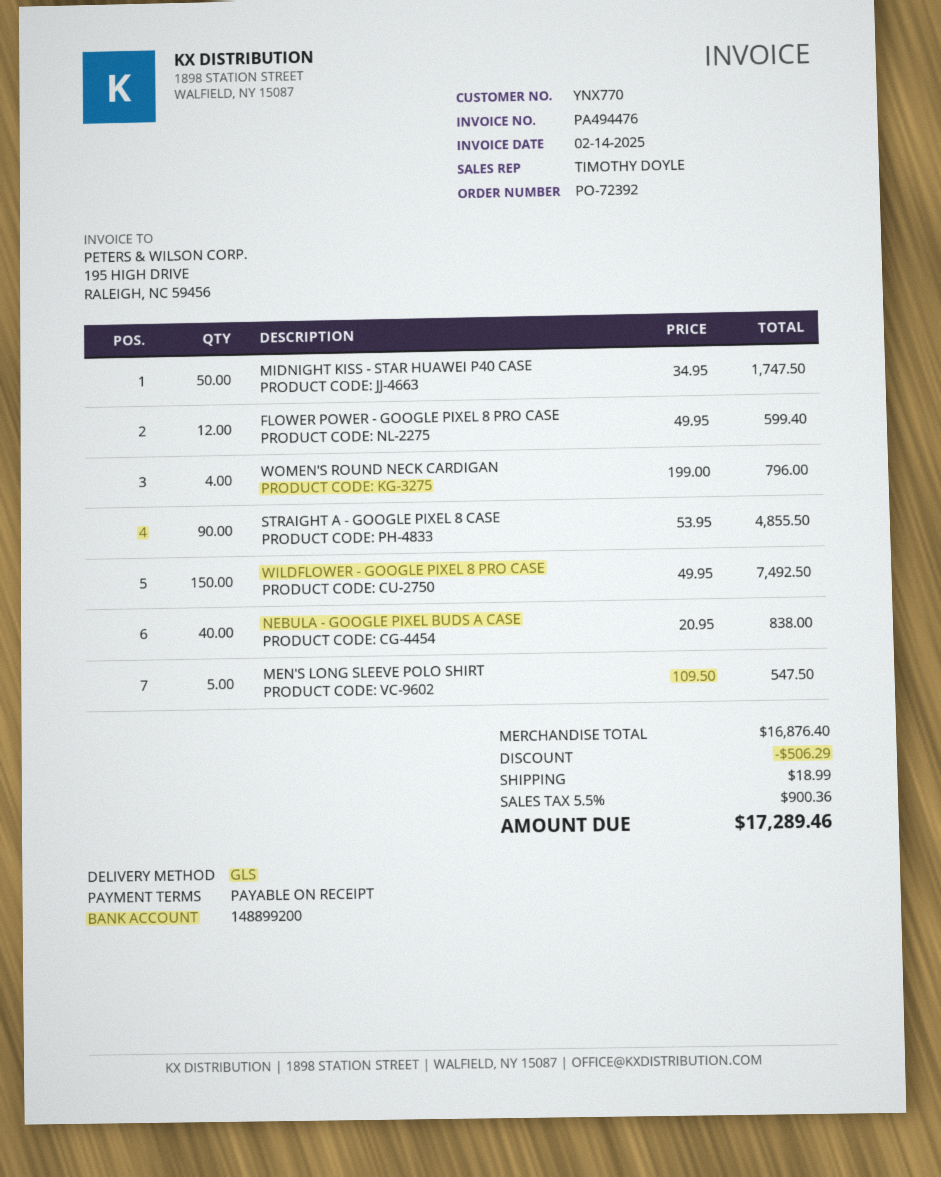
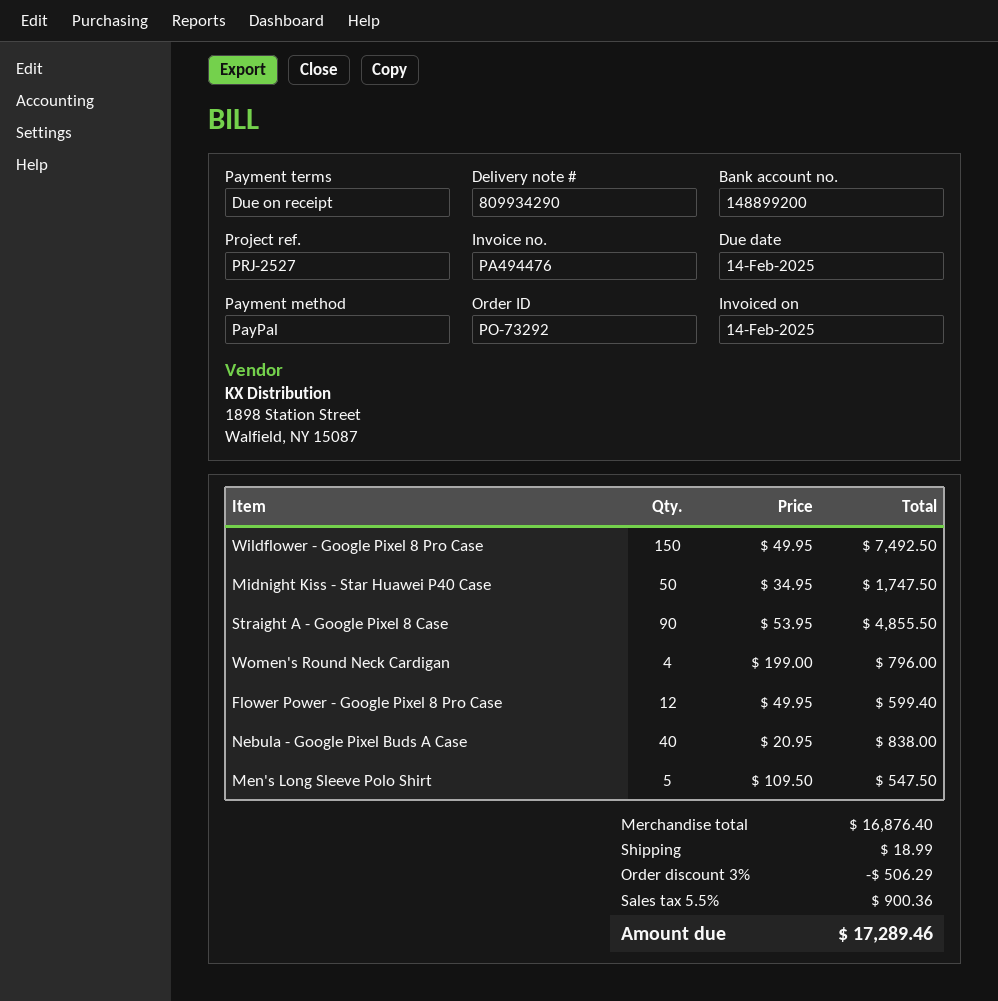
order number: PO-72392 -> PO-73292

